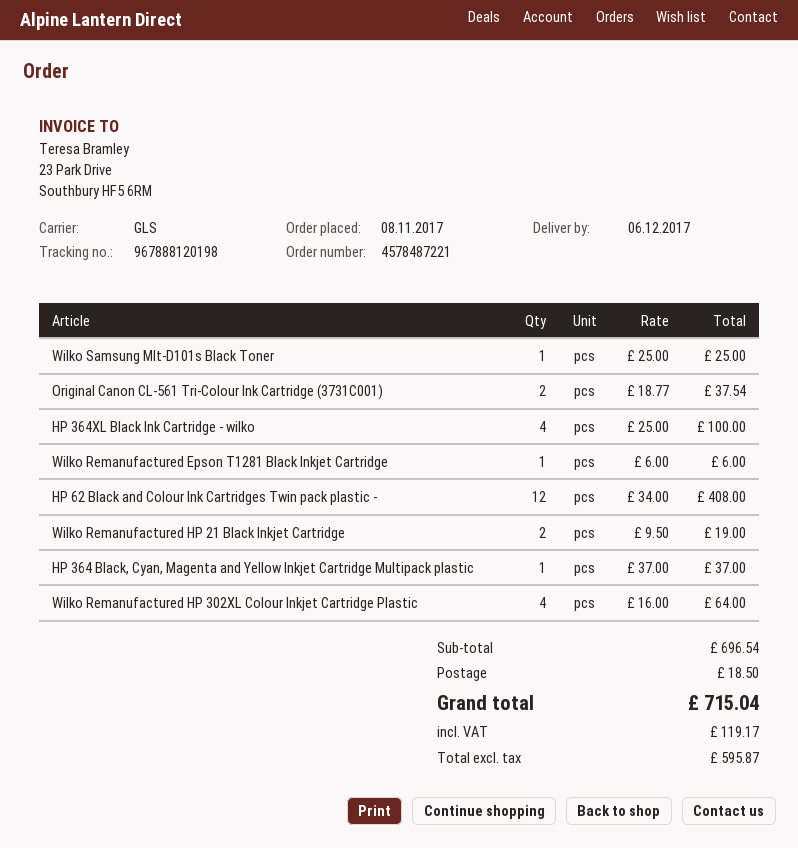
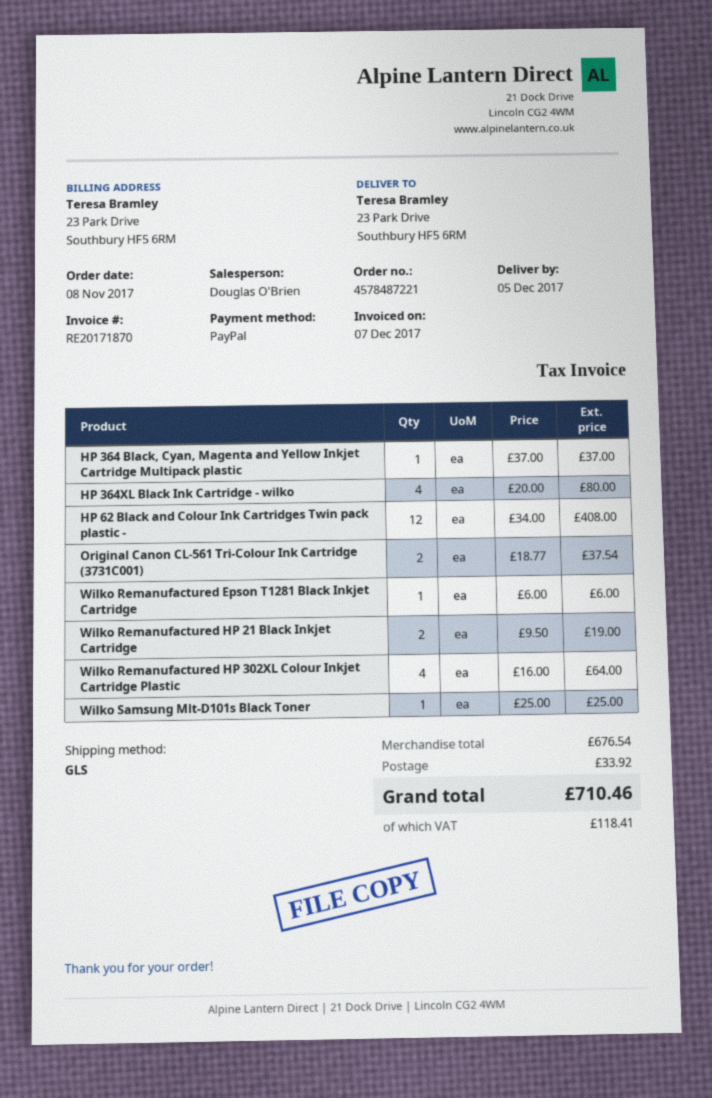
delivery date: 2017-12-06 -> 2017-12-05
HP 364XL Black Ink Cartridge - wilko: 4 x 25.00 = 100.00 -> 4 x 20.00 = 80.00
subtotal: 696.54 -> 676.54
shipping: 18.50 -> 33.92
tax: 119.17 -> 118.41
total: 715.04 -> 710.46

